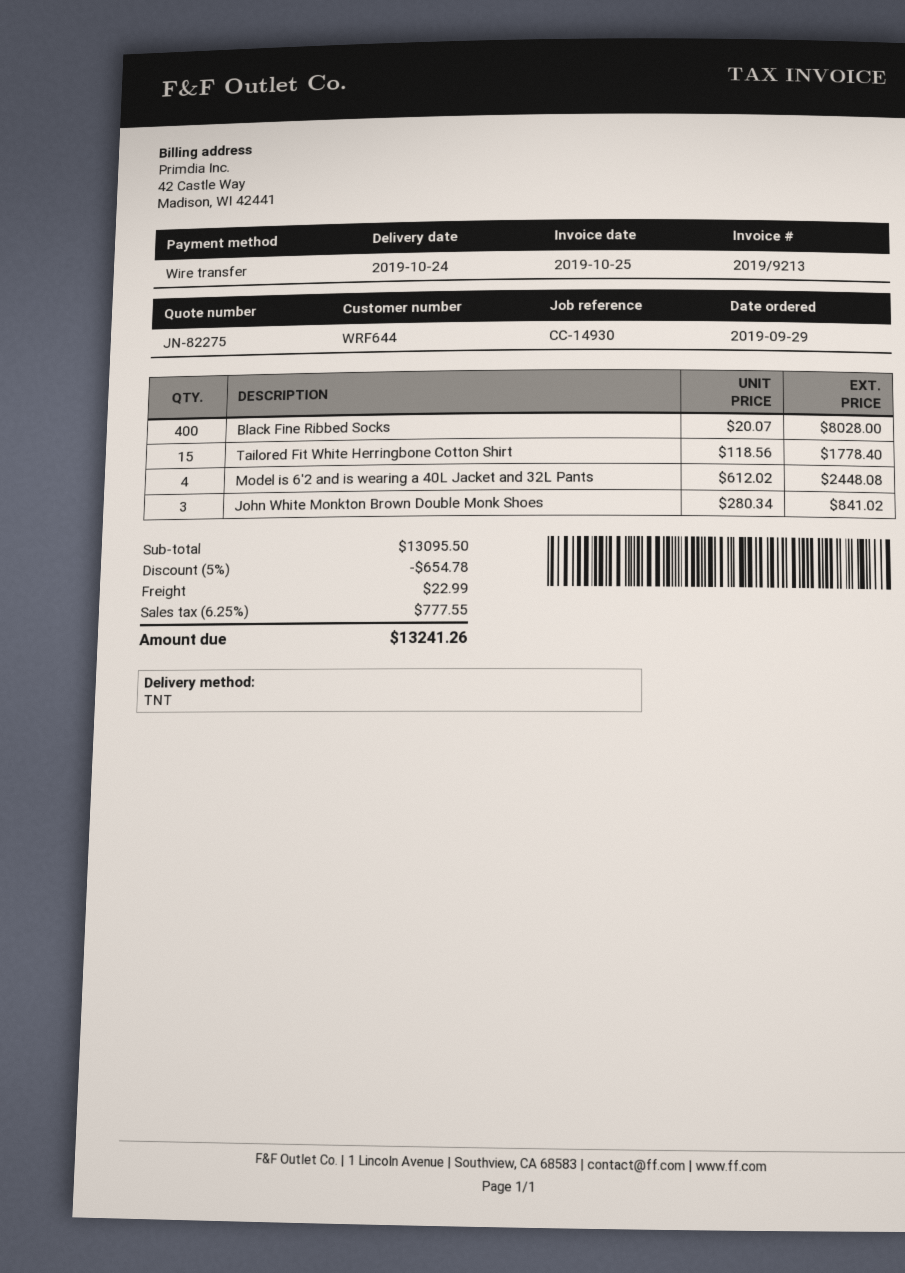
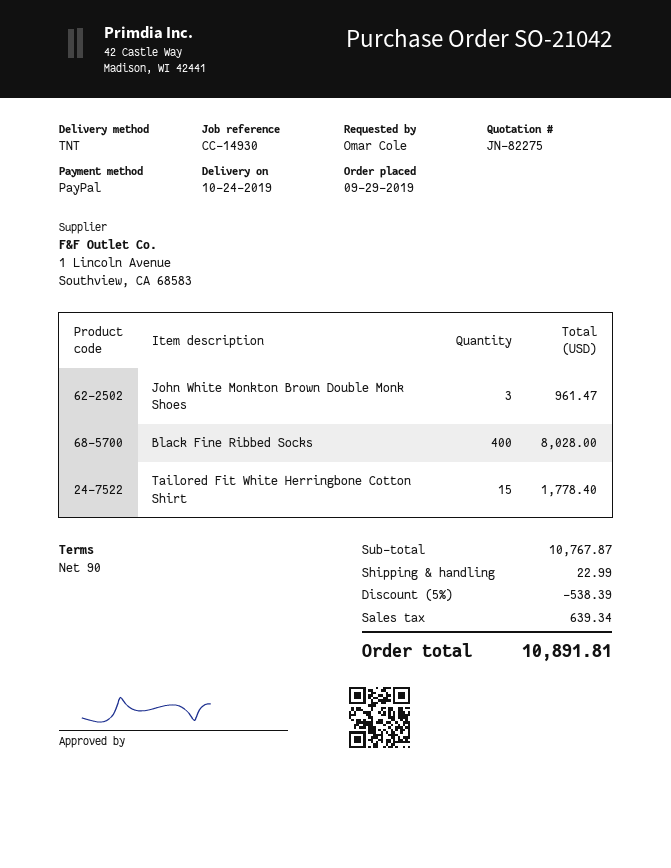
payment method: bank transfer -> PayPal
Model is 6'2 and is wearing a 40L Jacket and 32L Pants: 4 for 2448.08 -> none
John White Monkton Brown Double Monk Shoes: 3 for 841.02 -> 3 for 961.47
subtotal: 13095.50 -> 10767.87
discount: 5% = 654.78 -> 5% = 538.39
tax: 777.55 -> 639.34
total: 13241.26 -> 10891.81

